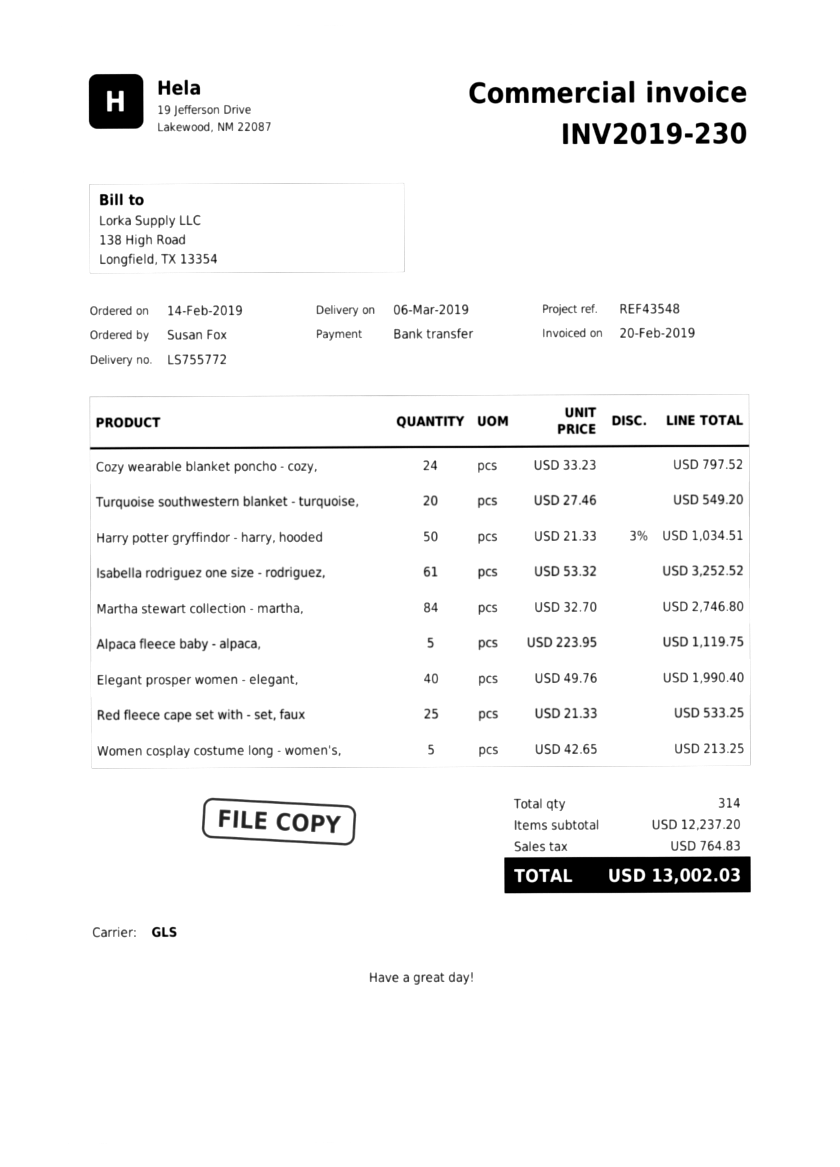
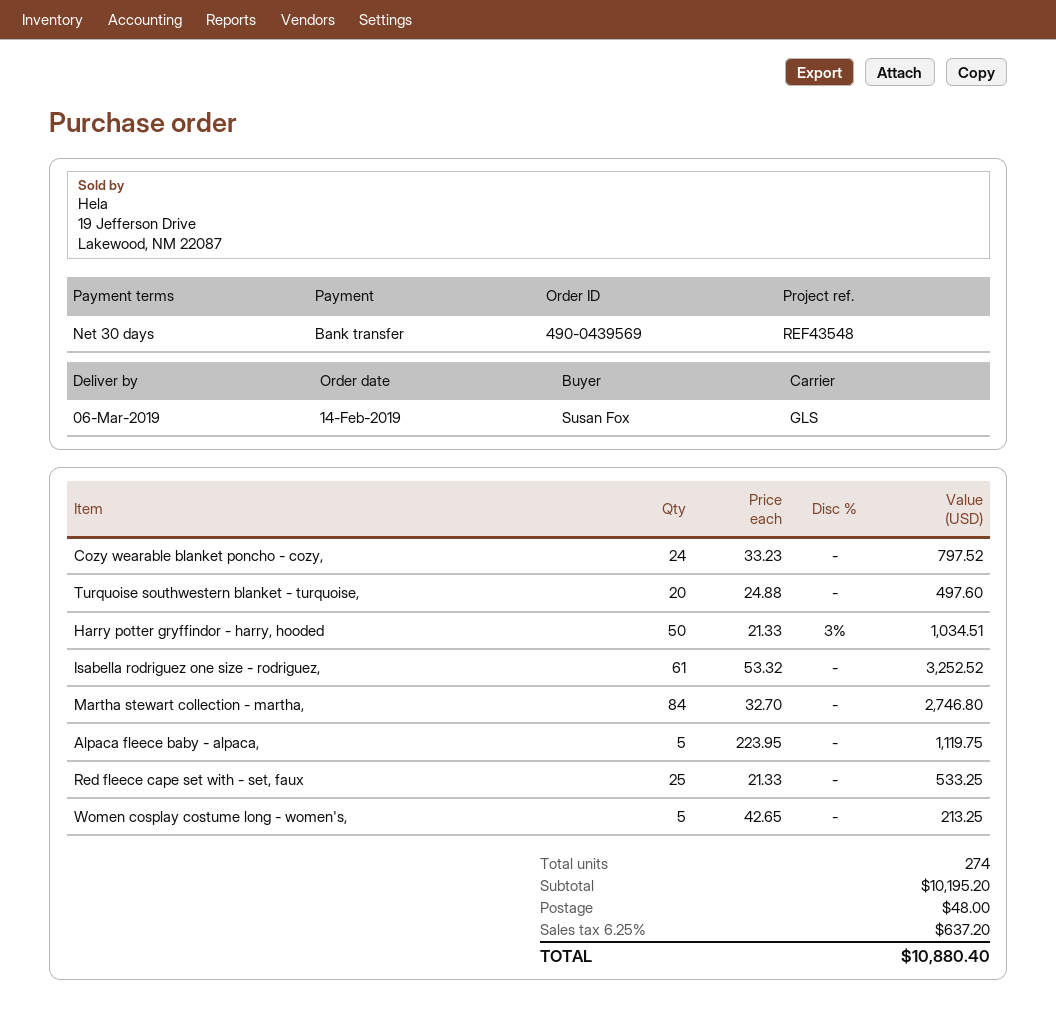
Turquoise southwestern blanket - turquoise,: 20 x 27.46 = 549.20 -> 20 x 24.88 = 497.60
Elegant prosper women - elegant,: 40 x 49.76 = 1990.40 -> none
total quantity: 314 -> 274
subtotal: 12237.20 -> 10195.20
shipping: none -> 48.00
tax: 764.83 -> 637.20
total: 13002.03 -> 10880.40

